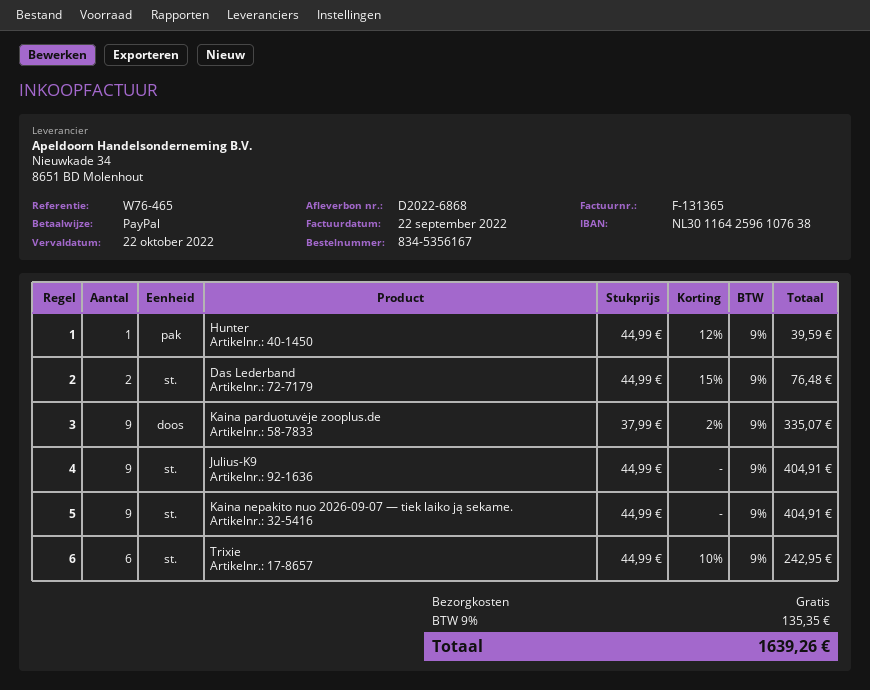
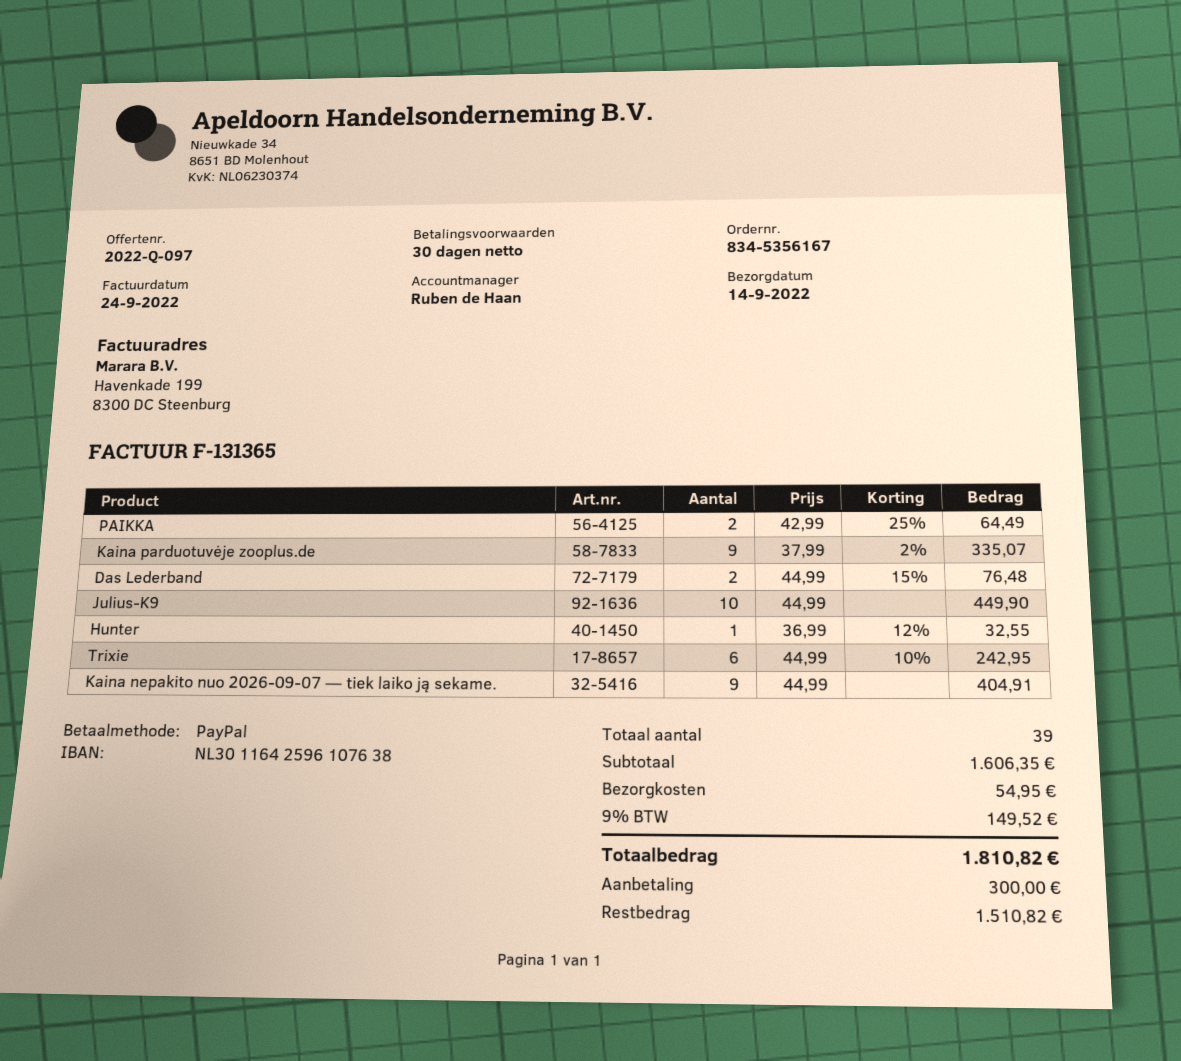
invoice date: 2022-09-22 -> 2022-09-24
Hunter: 1 x 44.99 - 12% = 39.59 -> 1 x 36.99 - 12% = 32.55
Julius-K9: 9 x 44.99 = 404.91 -> 10 x 44.99 = 449.90
PAIKKA: none -> 2 x 42.99 - 25% = 64.49
shipping: 0.00 -> 54.95
tax: 9% = 135.35 -> 9% = 149.52
total: 1639.26 -> 1810.82

